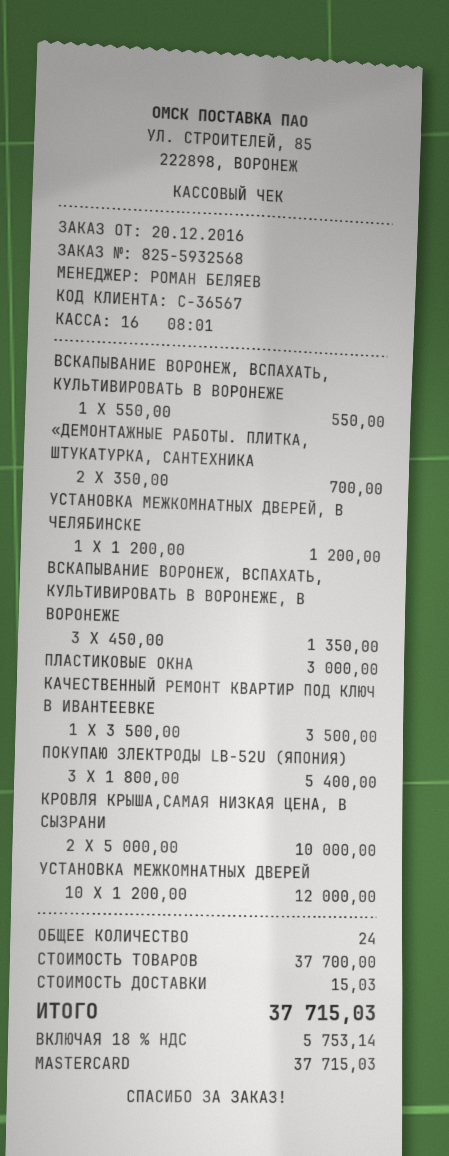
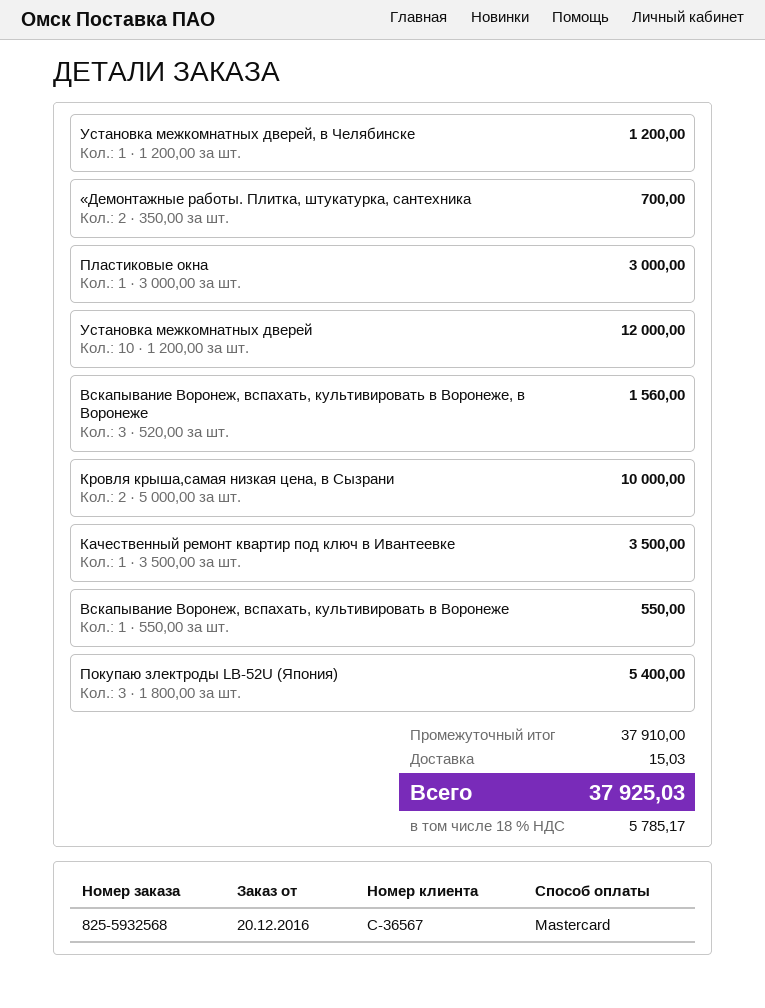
ВСКАПЫВАНИЕ ВОРОНЕЖ, ВСПАХАТЬ, КУЛЬТИВИРОВАТЬ В ВОРОНЕЖЕ, В ВОРОНЕЖЕ: 3 x 450.00 = 1350.00 -> 3 x 520.00 = 1560.00
subtotal: 37700.00 -> 37910.00
tax: 18% = 5753.14 -> 18% = 5785.17
total: 37715.03 -> 37925.03

